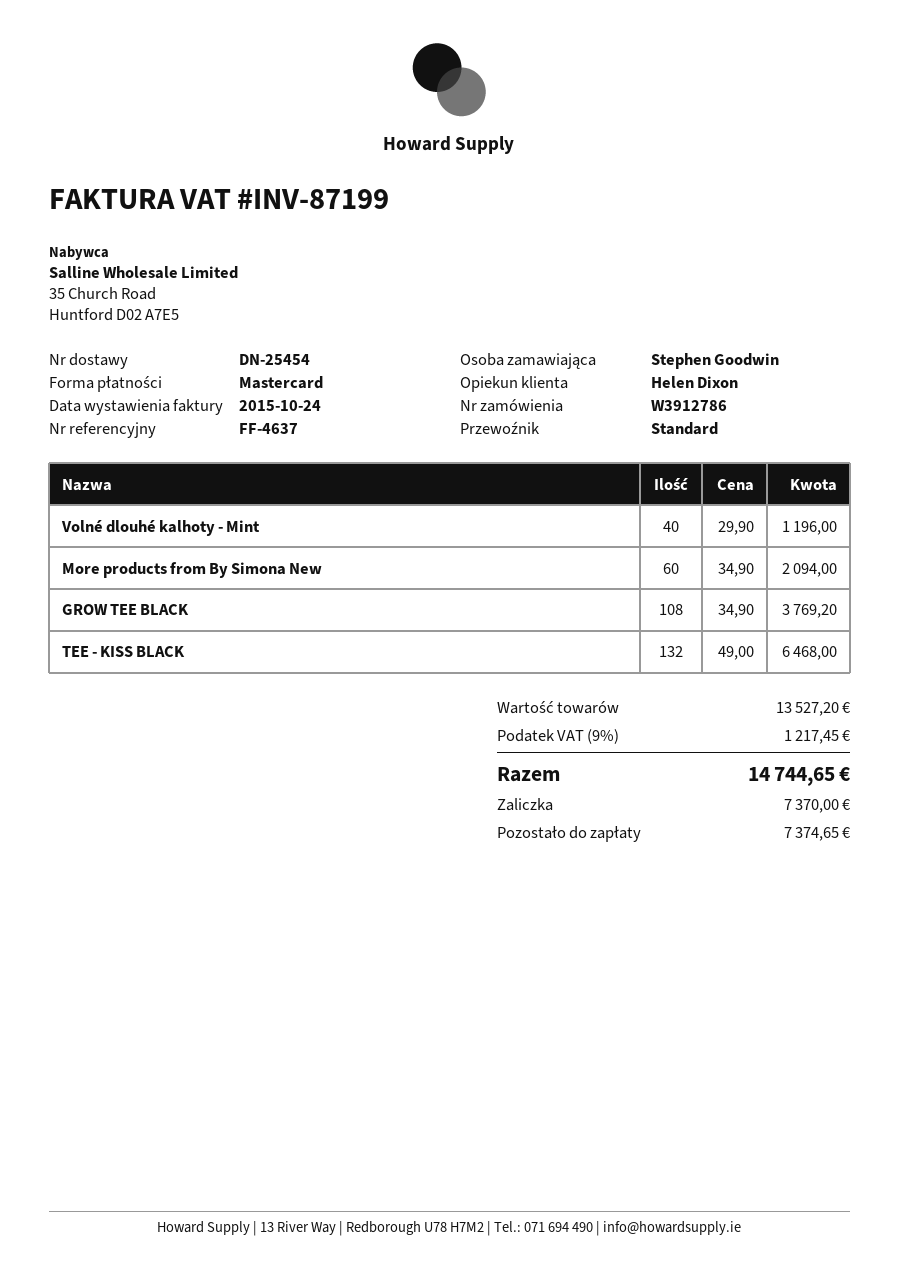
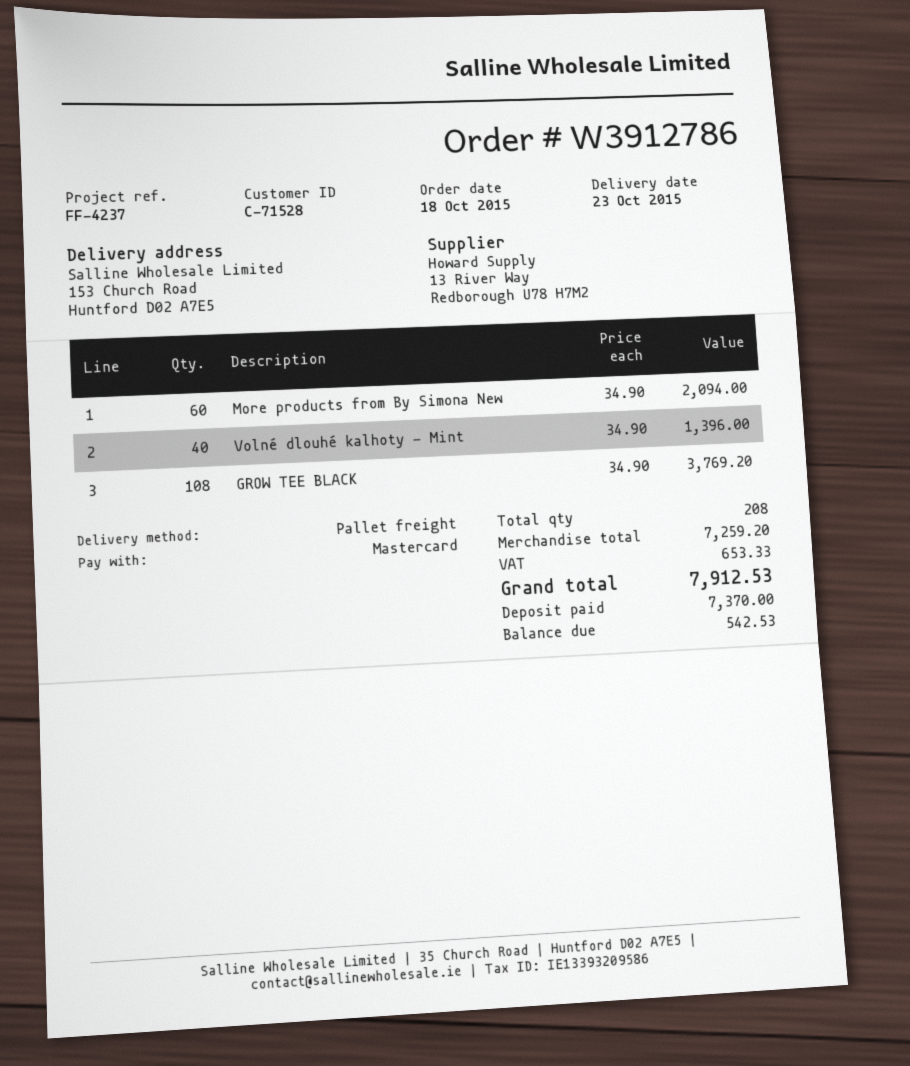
reference: FF-4637 -> FF-4237
shipping method: standard -> pallet freight
Volné dlouhé kalhoty - Mint: 40 x 29.90 = 1196.00 -> 40 x 34.90 = 1396.00
TEE - KISS BLACK: 132 x 49.00 = 6468.00 -> none
subtotal: 13527.20 -> 7259.20
tax: 1217.45 -> 653.33
total: 14744.65 -> 7912.53
balance: 7374.65 -> 542.53

